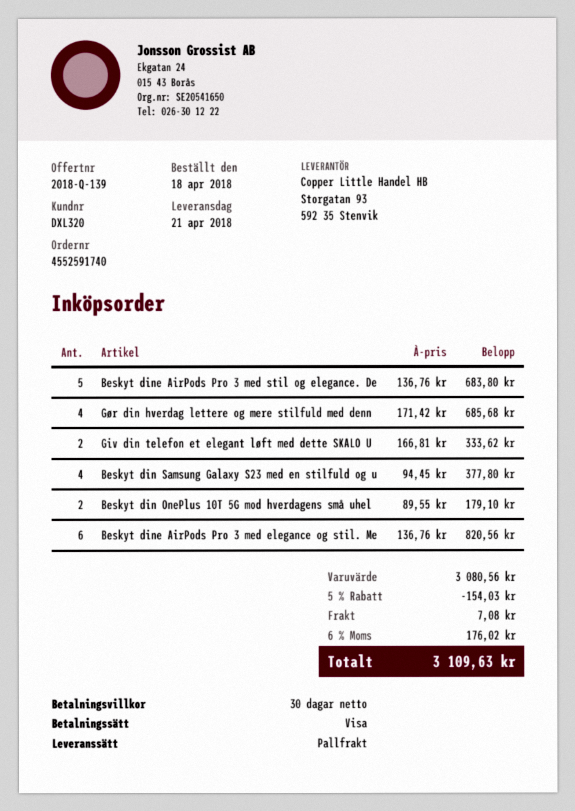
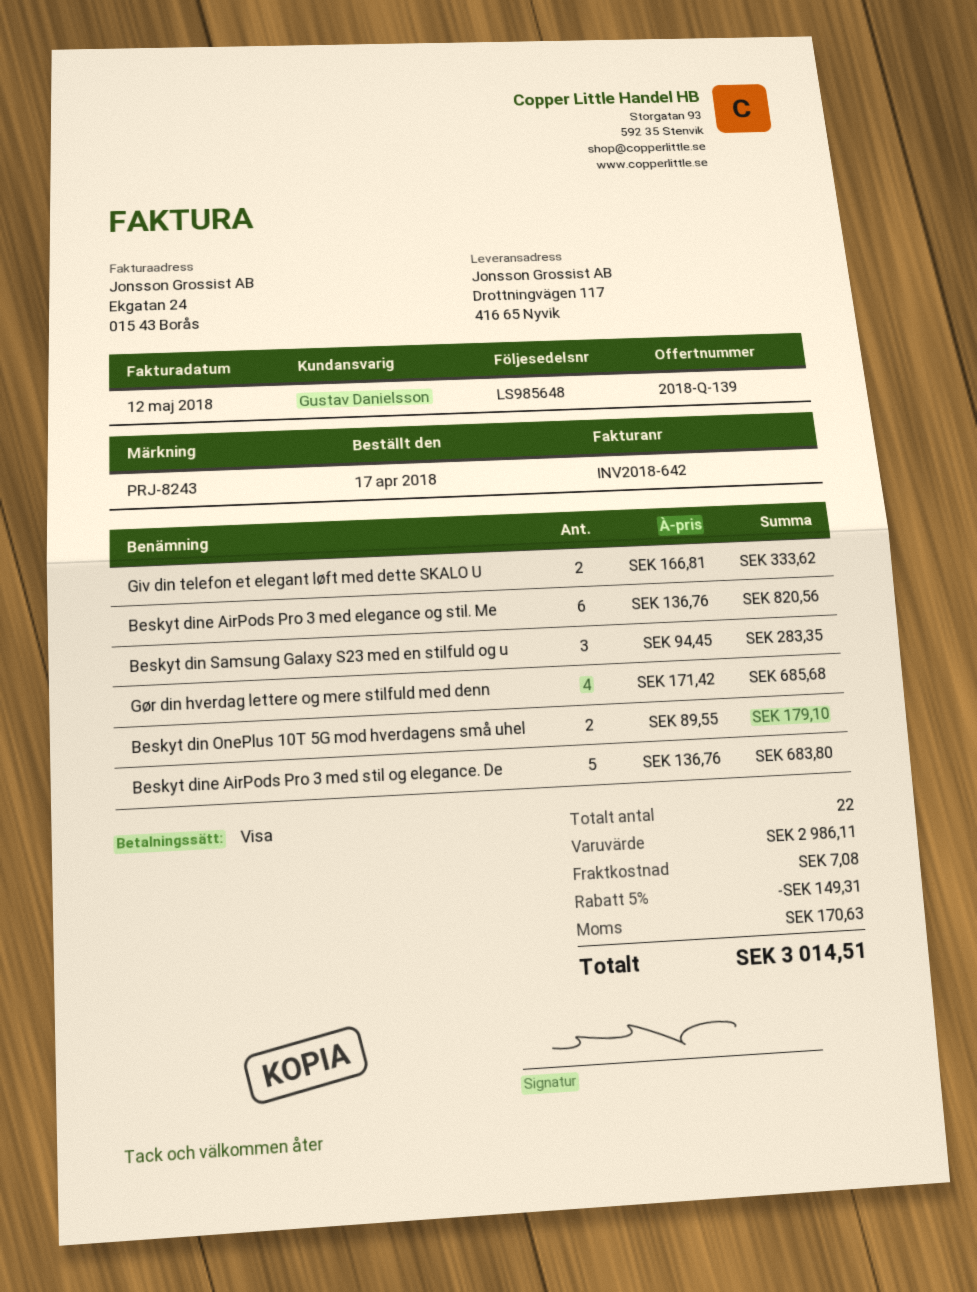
order date: 2018-04-18 -> 2018-04-17
Beskyt din Samsung Galaxy S23 med en stilfuld og u: 4 x 94.45 = 377.80 -> 3 x 94.45 = 283.35
subtotal: 3080.56 -> 2986.11
discount: 5% = 154.03 -> 5% = 149.31
tax: 176.02 -> 170.63
total: 3109.63 -> 3014.51

